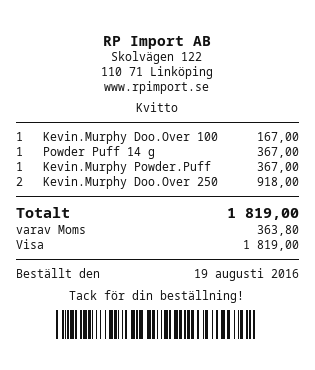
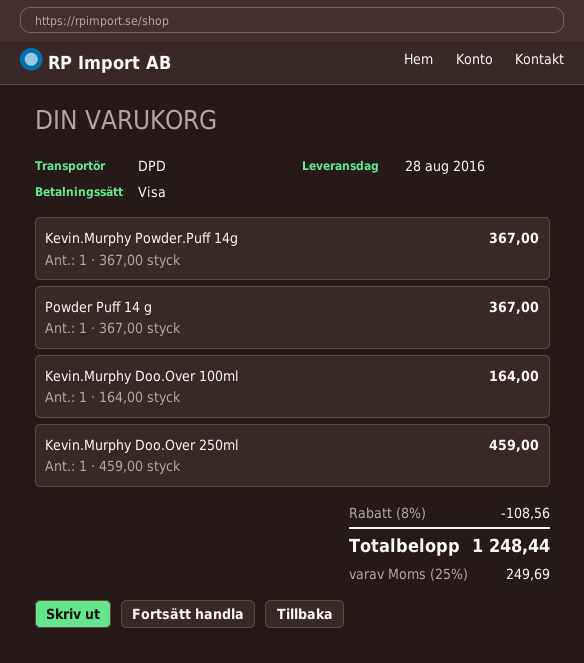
Kevin.Murphy Doo.Over 100: 1 for 167.00 -> 1 for 164.00
Kevin.Murphy Doo.Over 250: 2 for 918.00 -> 1 for 459.00
discount: none -> 8% = 108.56
tax: 363.80 -> 249.69
total: 1819.00 -> 1248.44

